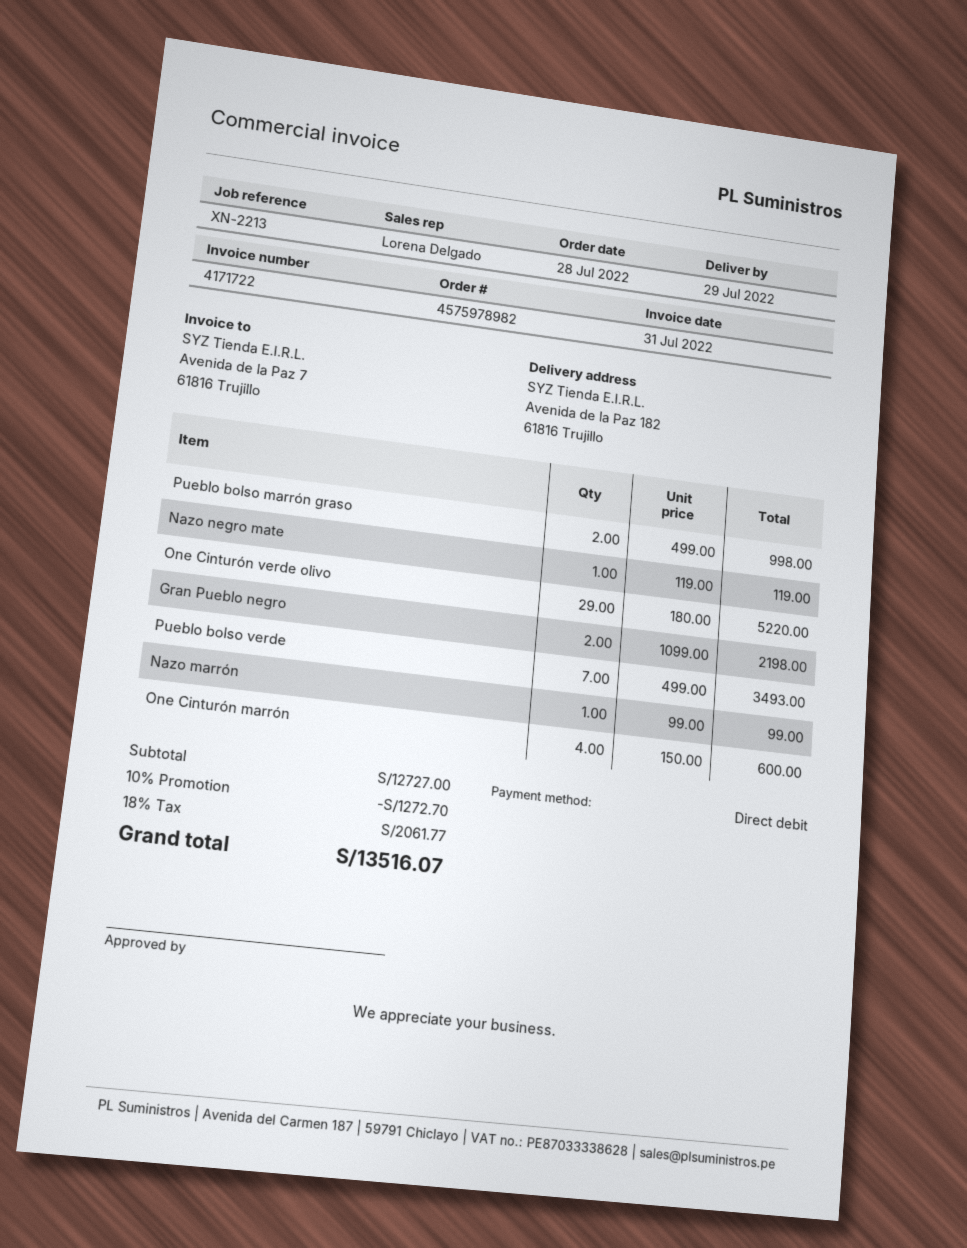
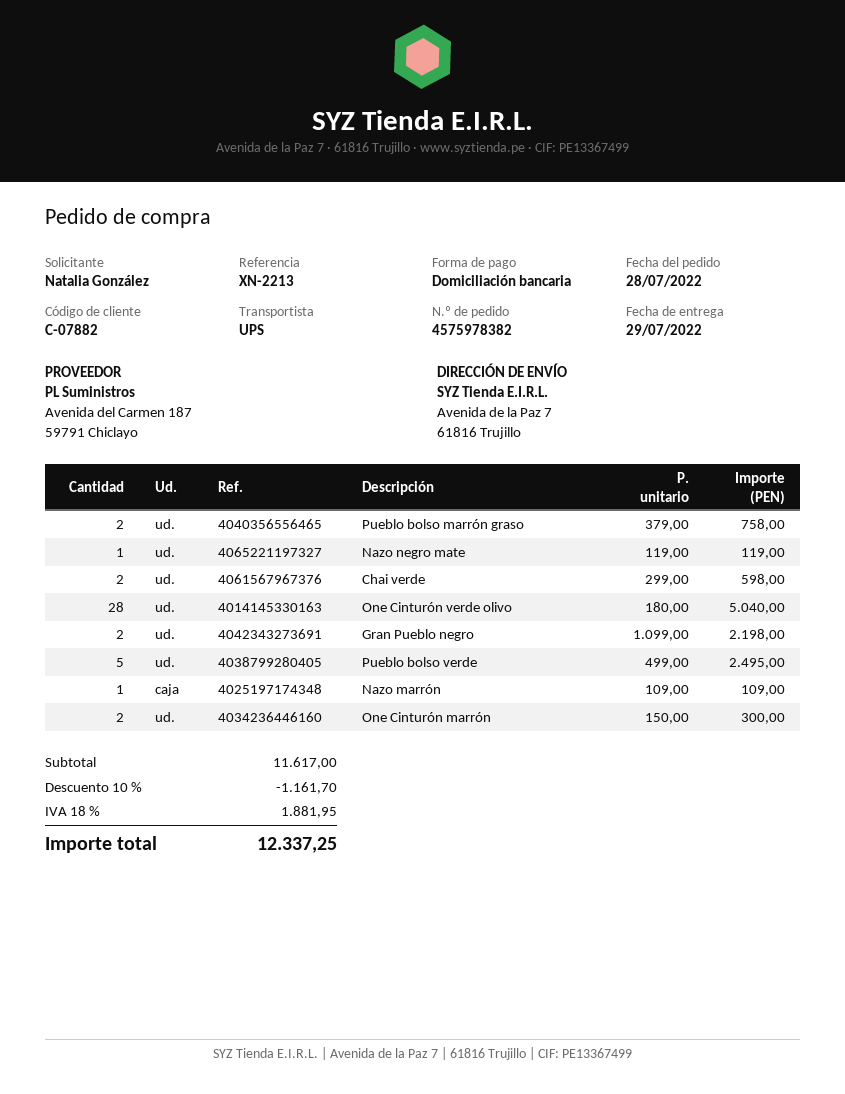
order number: 4575978982 -> 4575978382
ship to: Avenida de la Paz 182, 61816 Trujillo -> Avenida de la Paz 7, 61816 Trujillo
Pueblo bolso marrón graso: 2 x 499.00 = 998.00 -> 2 x 379.00 = 758.00
One Cinturón verde olivo: 29 x 180.00 = 5220.00 -> 28 x 180.00 = 5040.00
Pueblo bolso verde: 7 x 499.00 = 3493.00 -> 5 x 499.00 = 2495.00
Nazo marrón: 1 x 99.00 = 99.00 -> 1 x 109.00 = 109.00
One Cinturón marrón: 4 x 150.00 = 600.00 -> 2 x 150.00 = 300.00
Chai verde: none -> 2 x 299.00 = 598.00
subtotal: 12727.00 -> 11617.00
discount: 10% = 1272.70 -> 10% = 1161.70
tax: 18% = 2061.77 -> 18% = 1881.95
total: 13516.07 -> 12337.25

